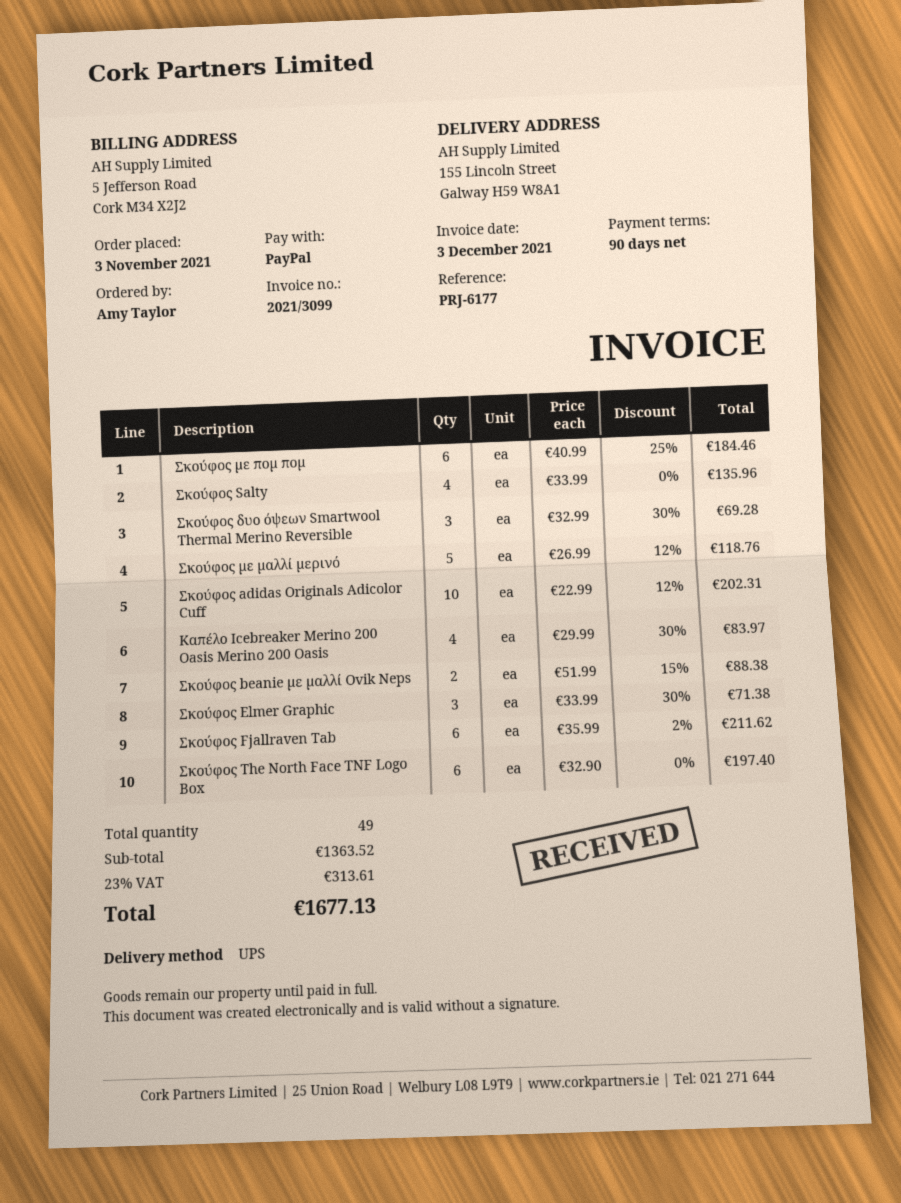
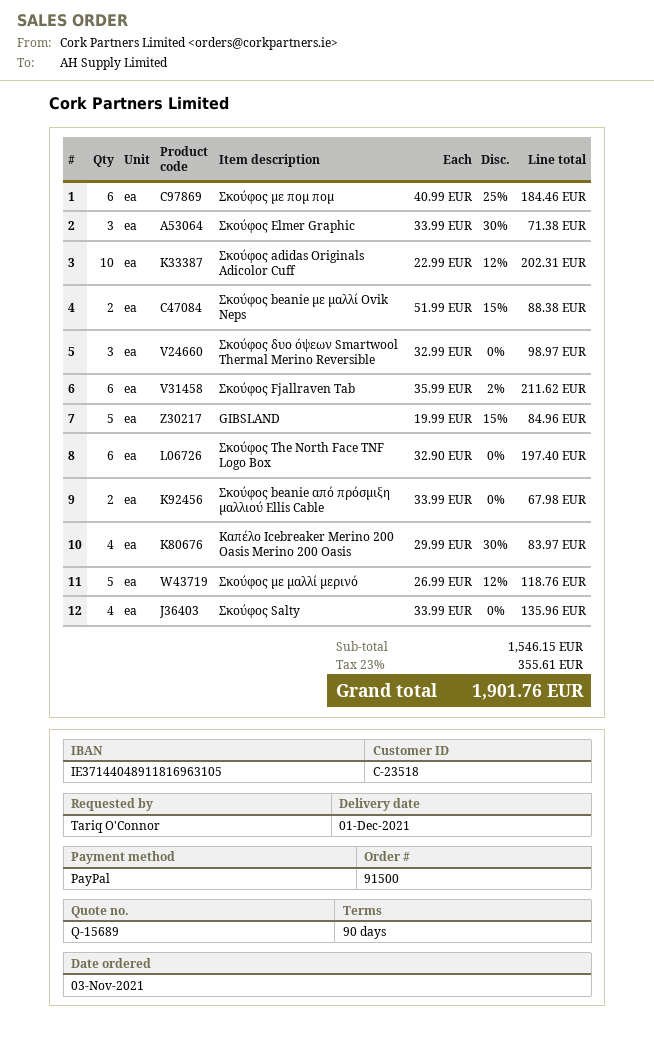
ordered by: Amy Taylor -> Tariq O'Connor
Σκούφος δυο όψεων Smartwool Thermal Merino Reversible: 3 x 32.99 - 30% = 69.28 -> 3 x 32.99 = 98.97
GIBSLAND: none -> 5 x 19.99 - 15% = 84.96
Σκούφος beanie από πρόσμιξη μαλλιού Ellis Cable: none -> 2 x 33.99 = 67.98
subtotal: 1363.52 -> 1546.15
tax: 23% = 313.61 -> 23% = 355.61
total: 1677.13 -> 1901.76

